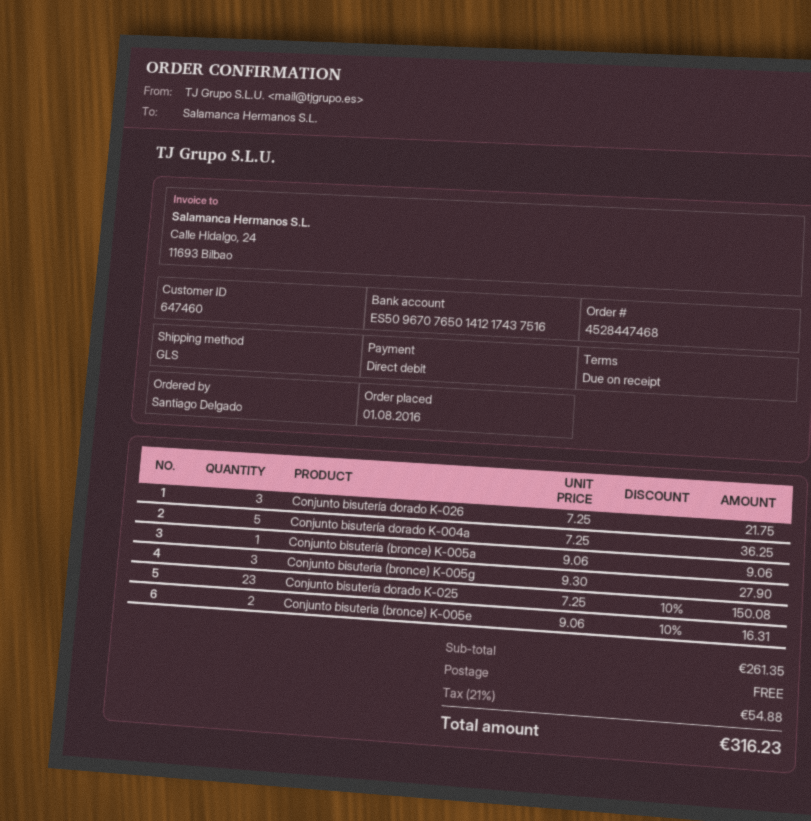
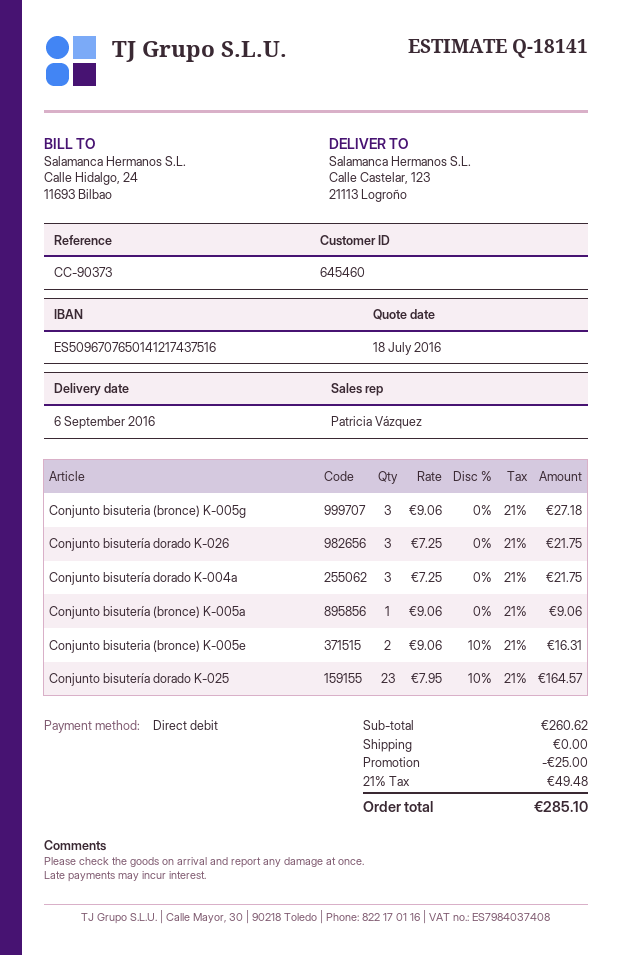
customer number: 647460 -> 645460
Conjunto bisutería dorado K-004a: 5 x 7.25 = 36.25 -> 3 x 7.25 = 21.75
Conjunto bisuteria (bronce) K-005g: 3 x 9.30 = 27.90 -> 3 x 9.06 = 27.18
Conjunto bisutería dorado K-025: 23 x 7.25 - 10% = 150.08 -> 23 x 7.95 - 10% = 164.57
subtotal: 261.35 -> 260.62
discount: none -> 25.00
tax: 21% = 54.88 -> 21% = 49.48
total: 316.23 -> 285.10

